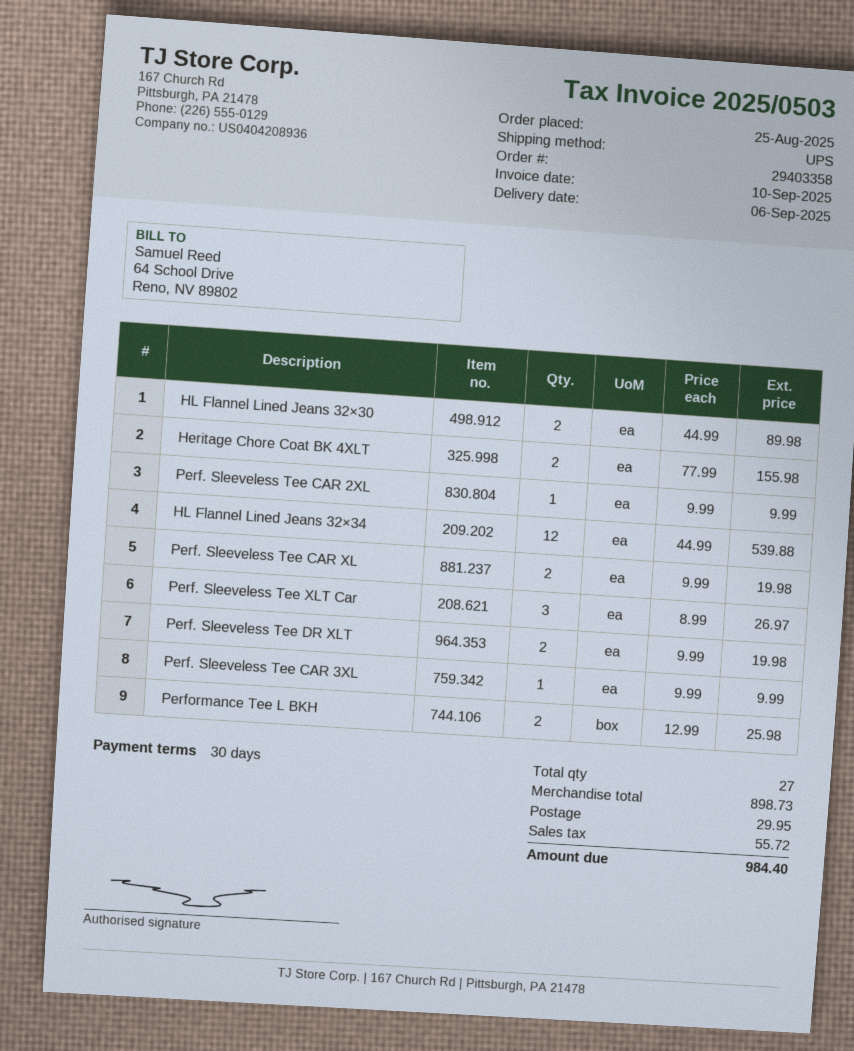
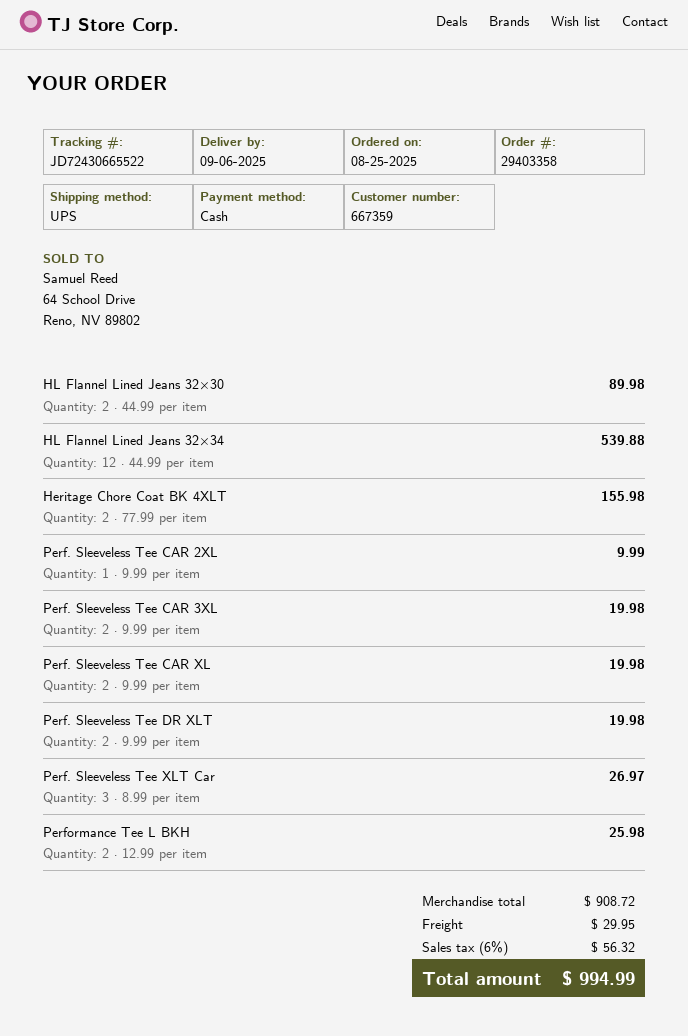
Perf. Sleeveless Tee CAR 3XL: 1 x 9.99 = 9.99 -> 2 x 9.99 = 19.98
subtotal: 898.73 -> 908.72
tax: 55.72 -> 56.32
total: 984.40 -> 994.99

